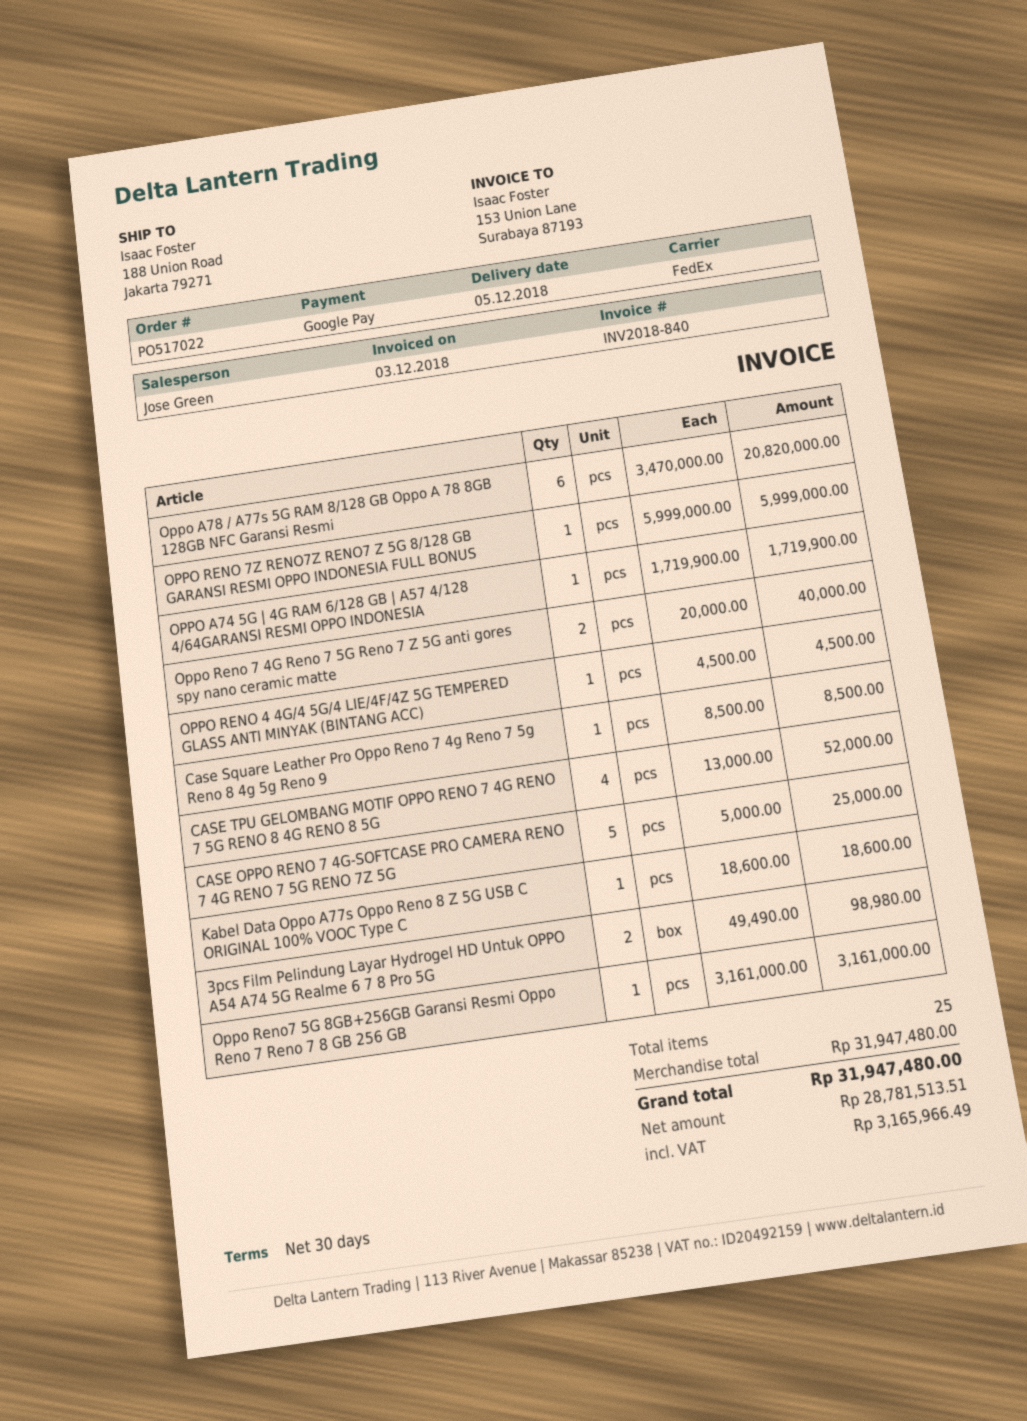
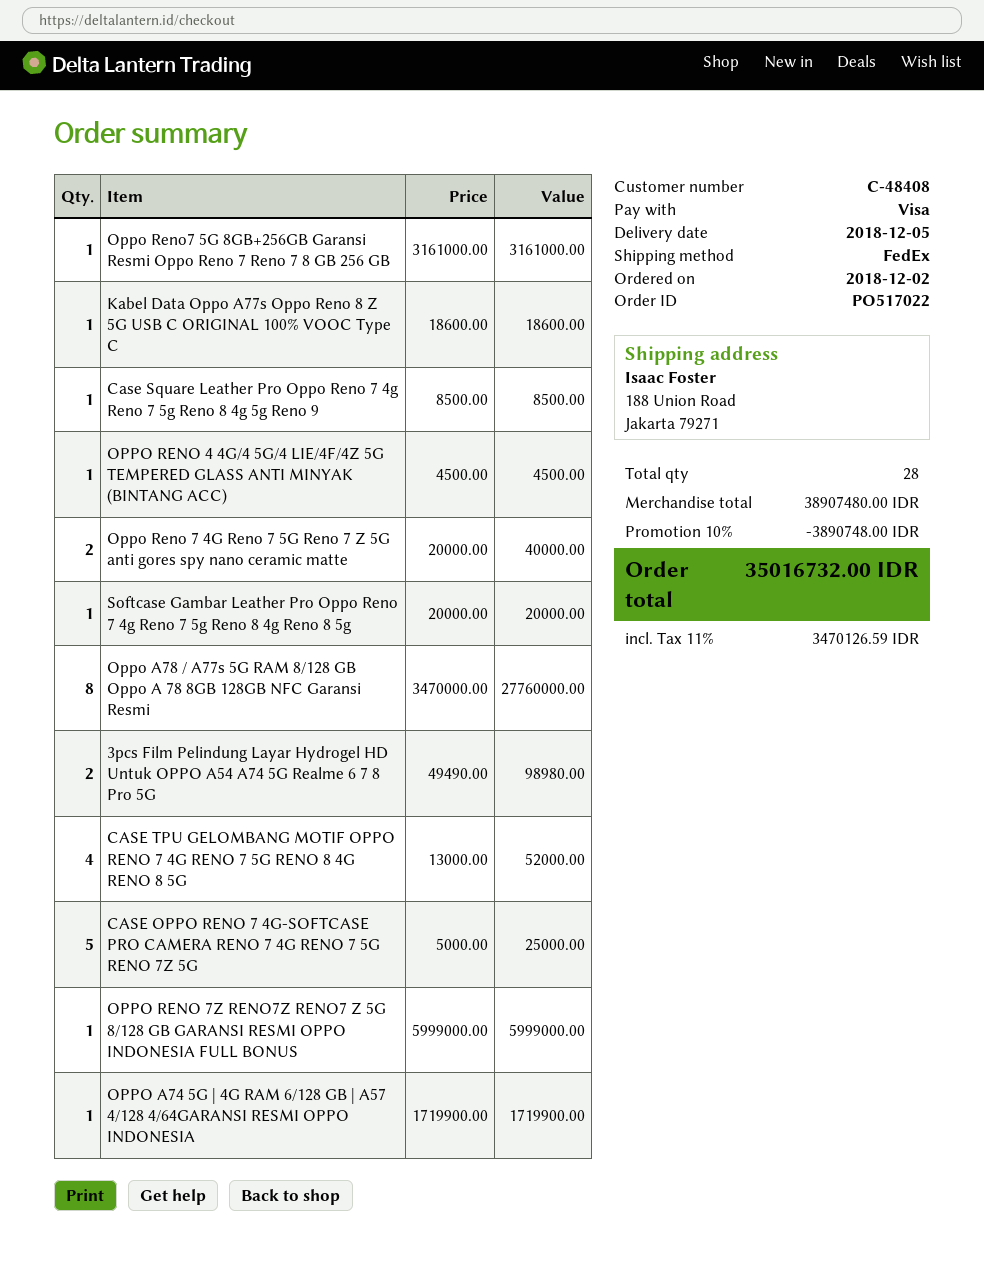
payment method: Google Pay -> Visa
Oppo A78 / A77s 5G RAM 8/128 GB Oppo A 78 8GB 128GB NFC Garansi Resmi: 6 x 3470000.00 = 20820000.00 -> 8 x 3470000.00 = 27760000.00
Softcase Gambar Leather Pro Oppo Reno 7 4g Reno 7 5g Reno 8 4g Reno 8 5g: none -> 1 x 20000.00 = 20000.00
total quantity: 25 -> 28
subtotal: 31947480.00 -> 38907480.00
discount: none -> 10% = 3890748.00
tax: 3165966.49 -> 3470126.59
total: 31947480.00 -> 35016732.00

